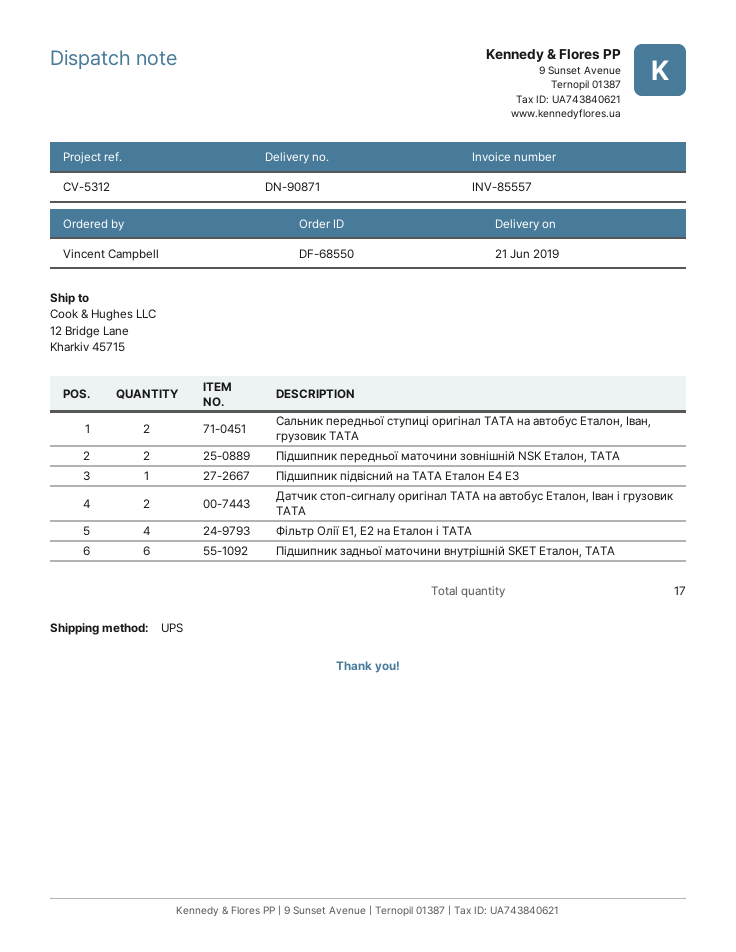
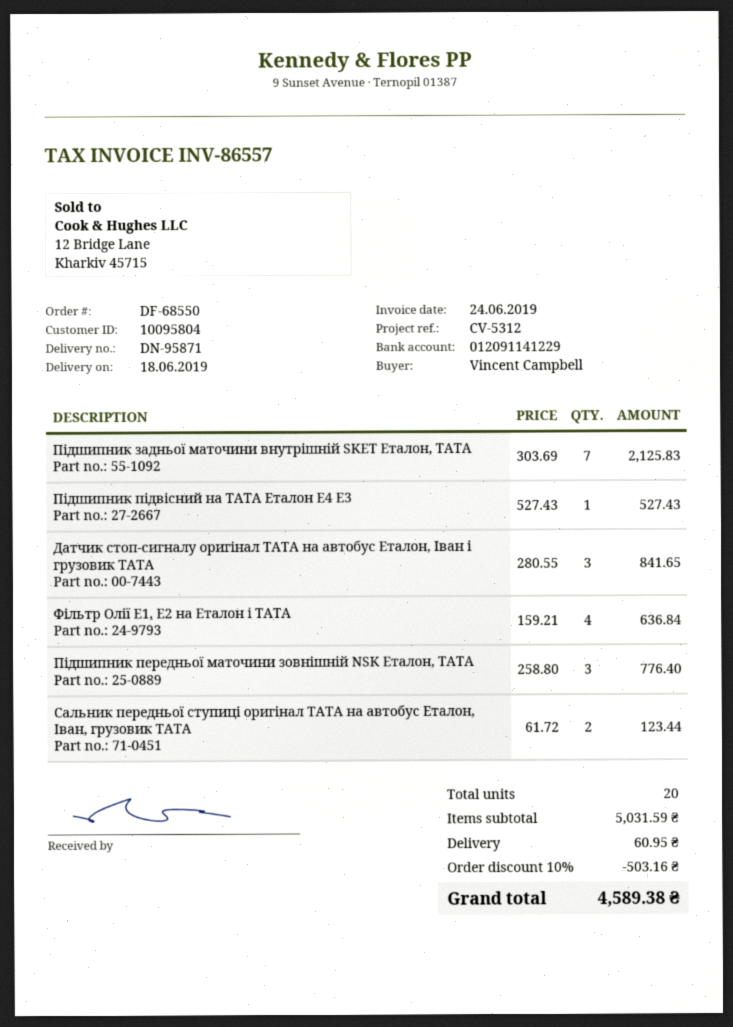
delivery note number: DN-90871 -> DN-95871
delivery date: 2019-06-21 -> 2019-06-18
invoice number: INV-85557 -> INV-86557
Підшипник передньої маточини зовнішній NSK Еталон, ТАТА: 2 -> 3
Датчик стоп-сигналу оригінал ТАТА на автобус Еталон, Іван і грузовик ТАТА: 2 -> 3
Підшипник задньої маточини внутрішній SKET Еталон, ТАТА: 6 -> 7
total quantity: 17 -> 20

